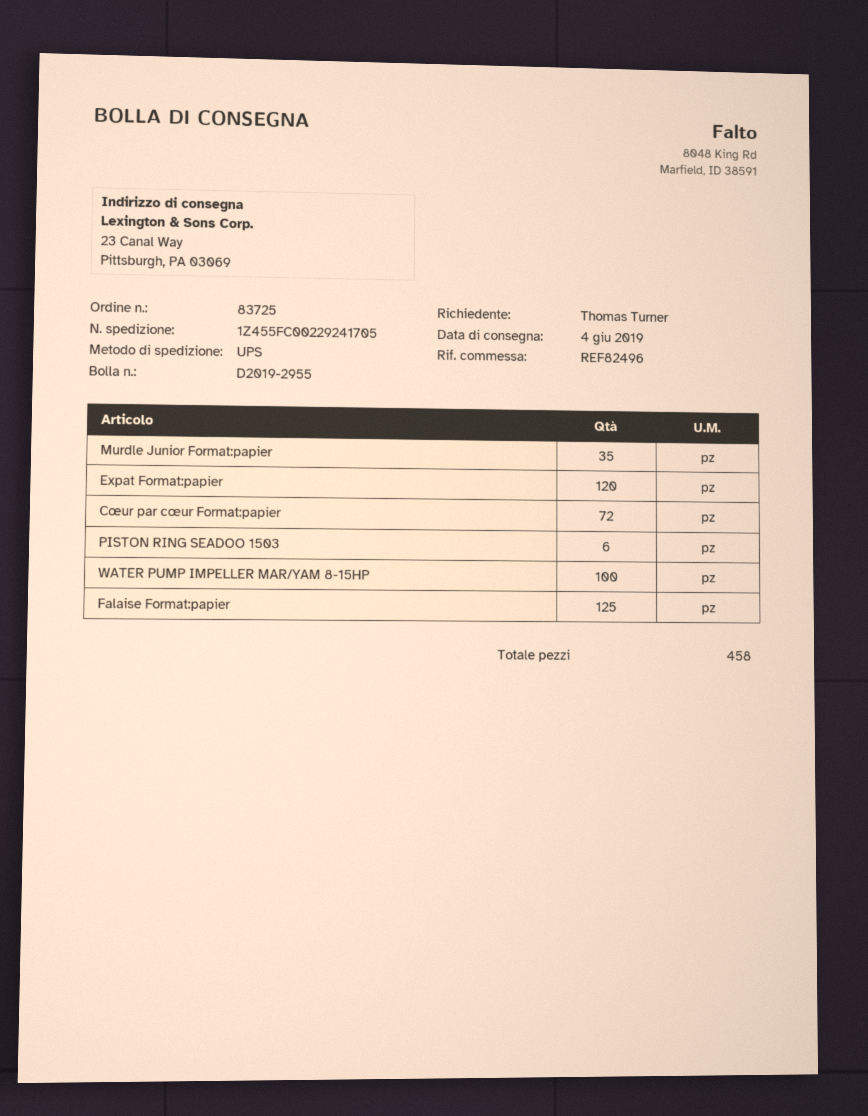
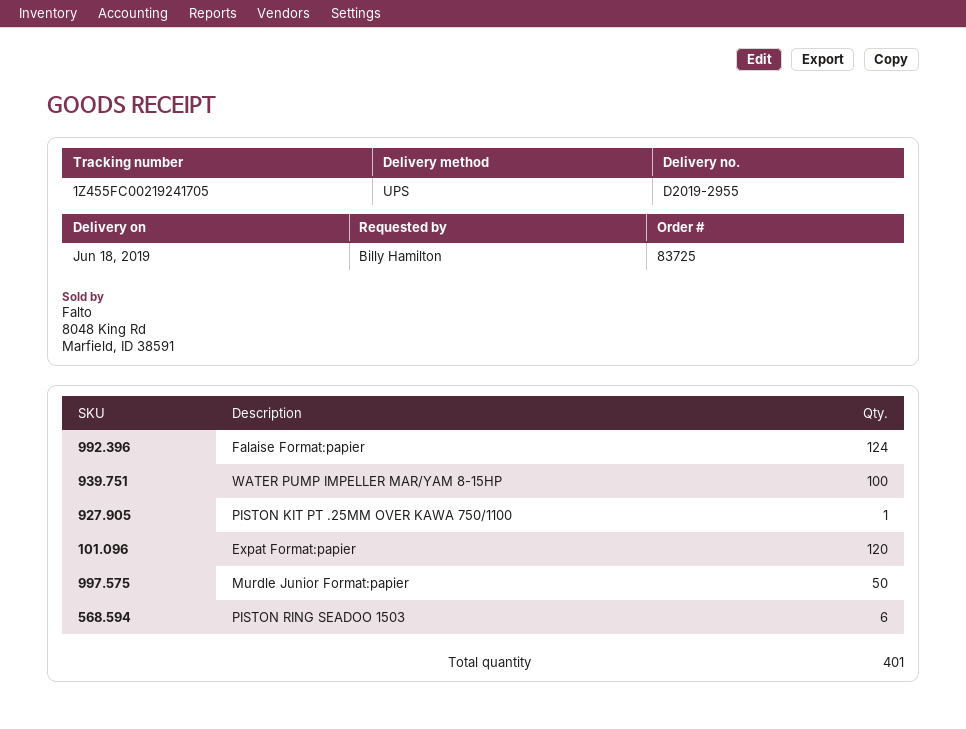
delivery date: 2019-06-04 -> 2019-06-18
ordered by: Thomas Turner -> Billy Hamilton
tracking number: 1Z455FC00229241705 -> 1Z455FC00219241705
Murdle Junior Format:papier: 35 -> 50
Cœur par cœur Format:papier: 72 -> none
Falaise Format:papier: 125 -> 124
PISTON KIT PT .25MM OVER KAWA 750/1100: none -> 1
total quantity: 458 -> 401

